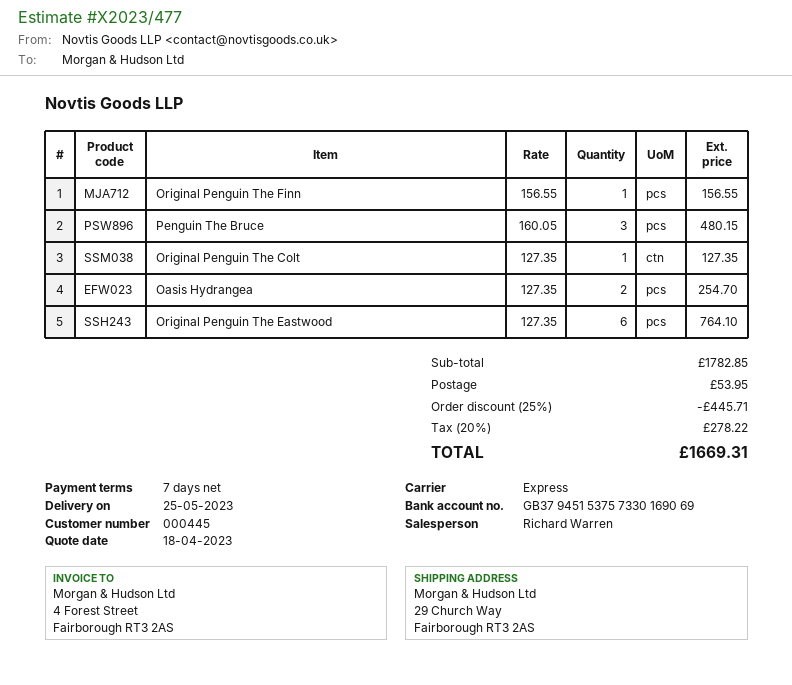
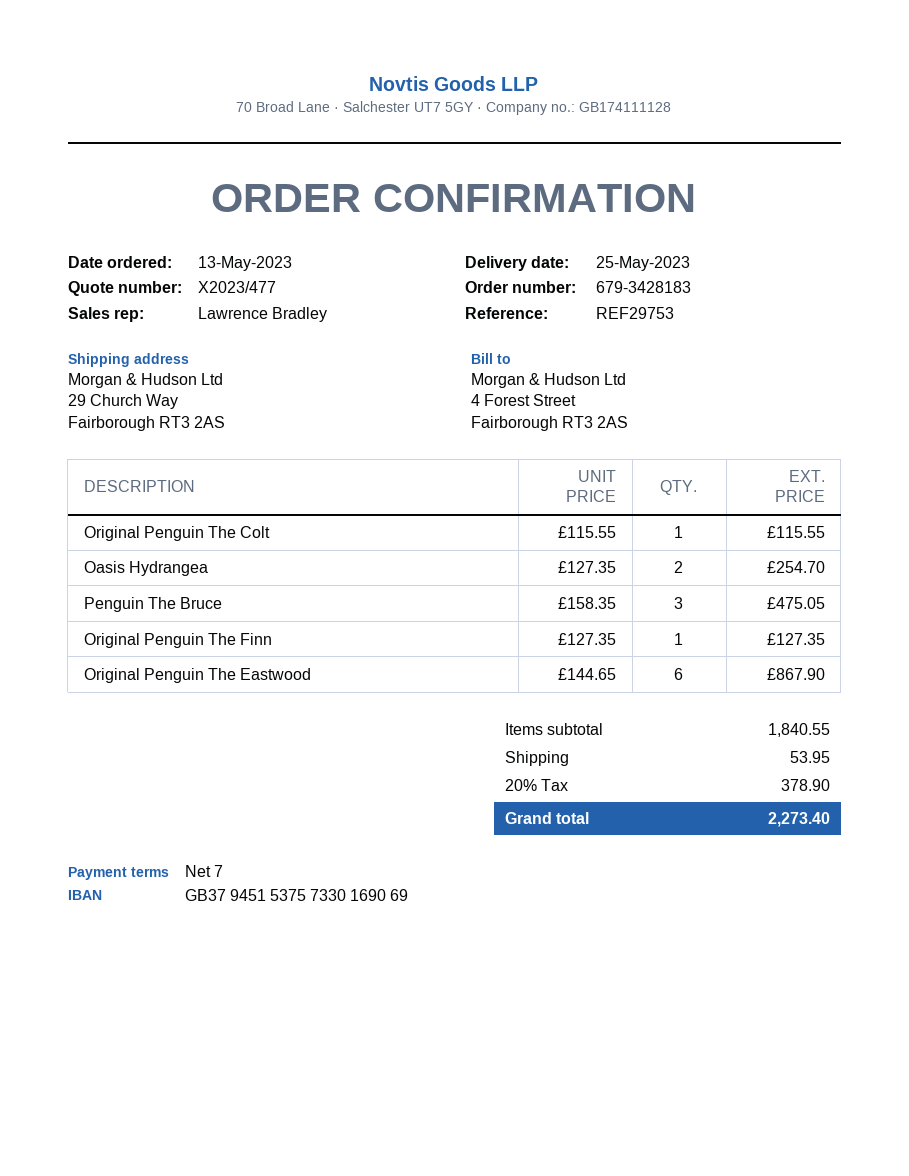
sales rep: Richard Warren -> Lawrence Bradley
Original Penguin The Finn: 1 x 156.55 = 156.55 -> 1 x 127.35 = 127.35
Penguin The Bruce: 3 x 160.05 = 480.15 -> 3 x 158.35 = 475.05
Original Penguin The Colt: 1 x 127.35 = 127.35 -> 1 x 115.55 = 115.55
Original Penguin The Eastwood: 6 x 127.35 = 764.10 -> 6 x 144.65 = 867.90
subtotal: 1782.85 -> 1840.55
discount: 25% = 445.71 -> none
tax: 20% = 278.22 -> 20% = 378.90
total: 1669.31 -> 2273.40

